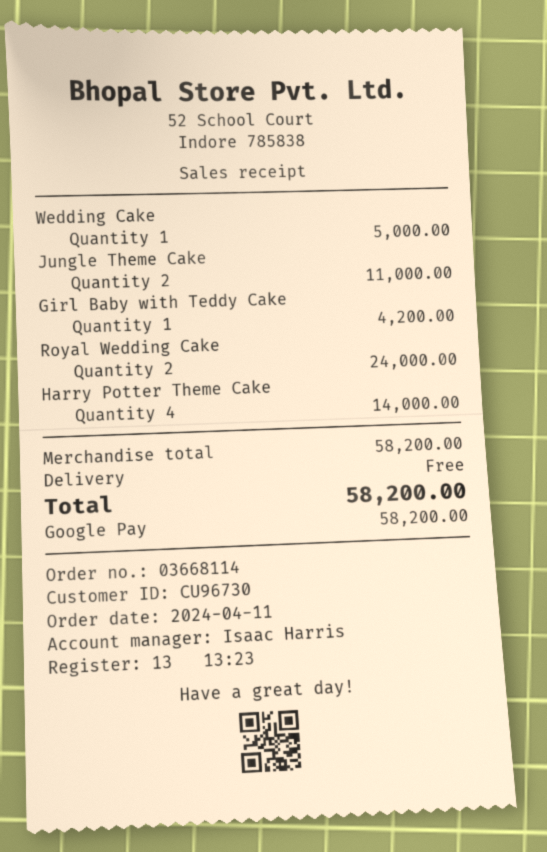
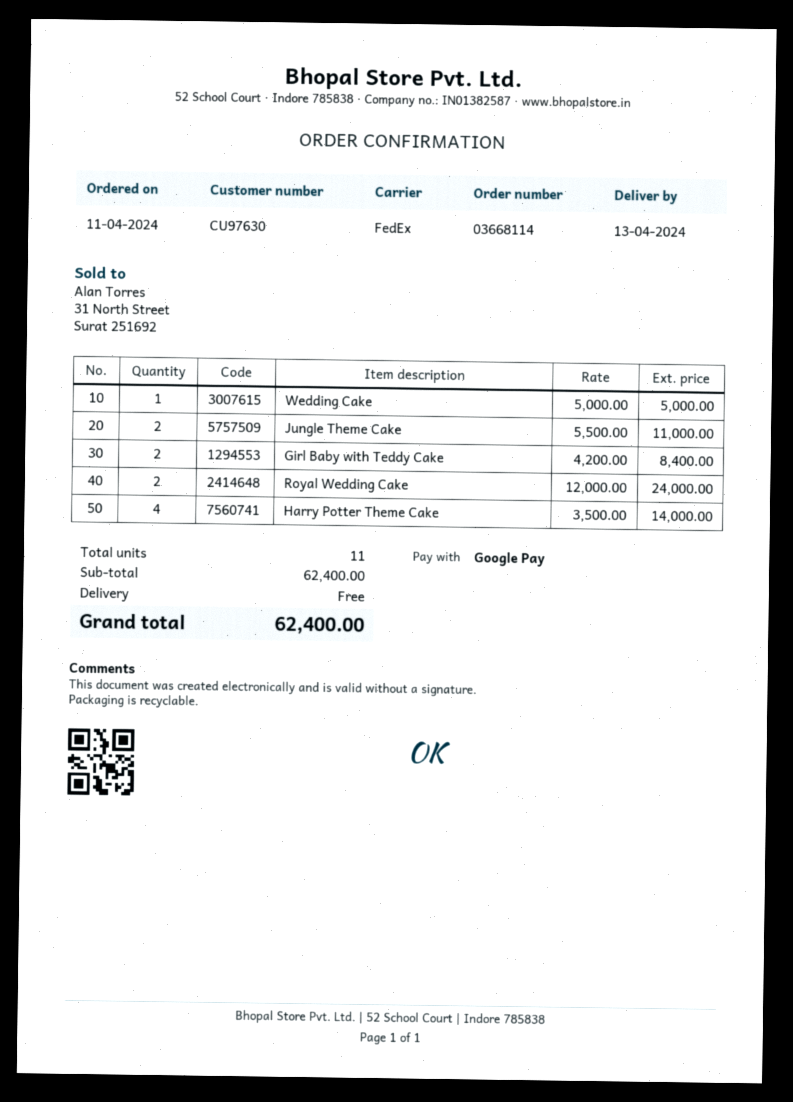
customer number: CU96730 -> CU97630
Girl Baby with Teddy Cake: 1 for 4200.00 -> 2 for 8400.00
subtotal: 58200.00 -> 62400.00
total: 58200.00 -> 62400.00

